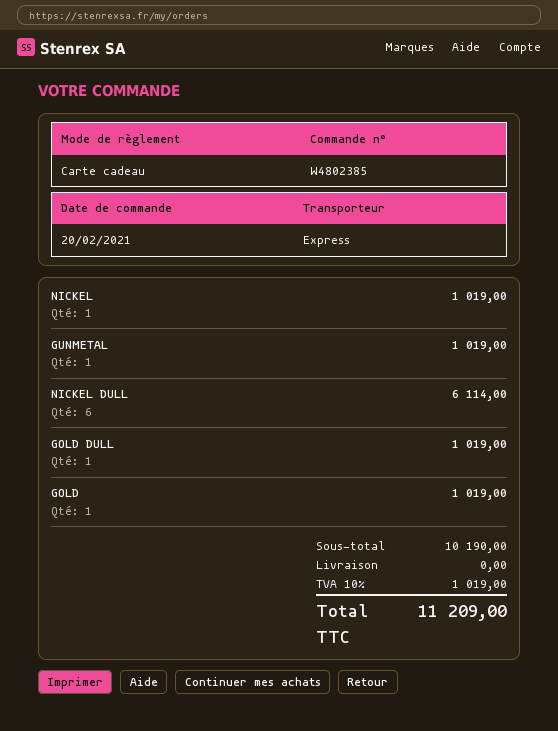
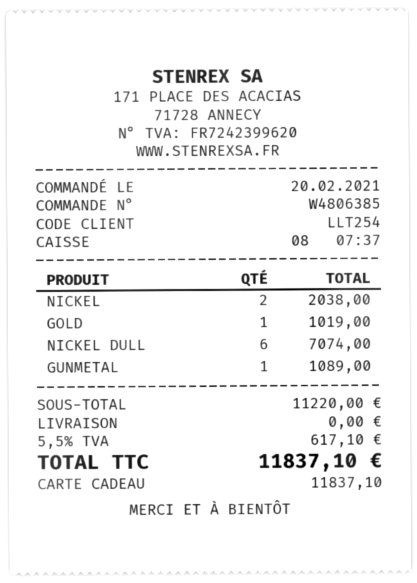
order number: W4802385 -> W4806385
NICKEL: 1 for 1019.00 -> 2 for 2038.00
GUNMETAL: 1 for 1019.00 -> 1 for 1089.00
NICKEL DULL: 6 for 6114.00 -> 6 for 7074.00
GOLD DULL: 1 for 1019.00 -> none
subtotal: 10190.00 -> 11220.00
tax: 10% = 1019.00 -> 5.5% = 617.10
total: 11209.00 -> 11837.10

